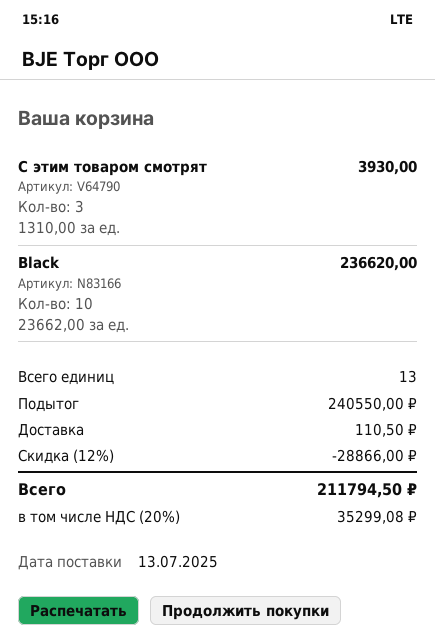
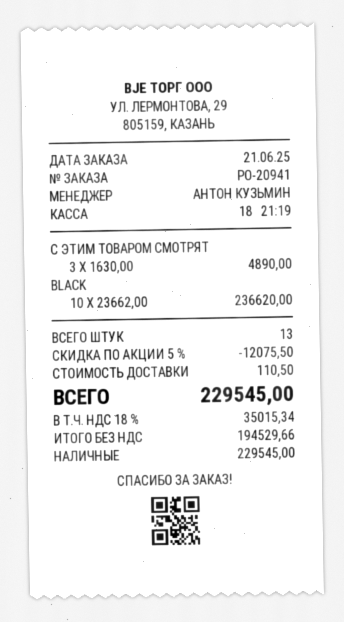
С этим товаром смотрят: 3 x 1310.00 = 3930.00 -> 3 x 1630.00 = 4890.00
discount: 12% = 28866.00 -> 5% = 12075.50
tax: 20% = 35299.08 -> 18% = 35015.34
total: 211794.50 -> 229545.00

